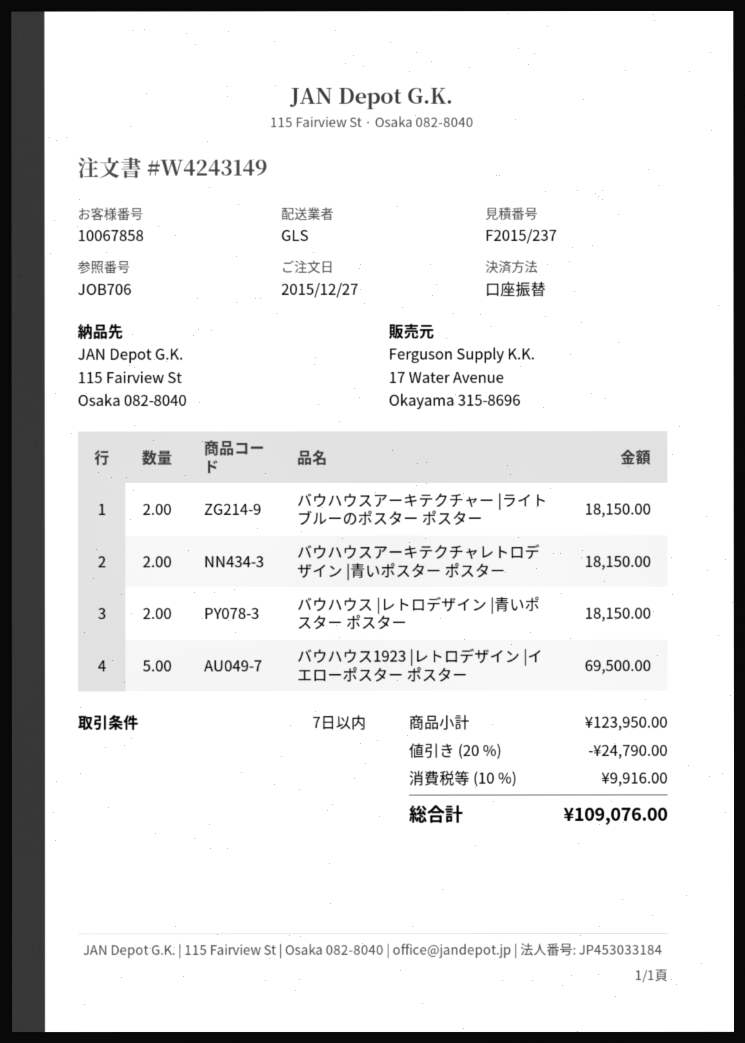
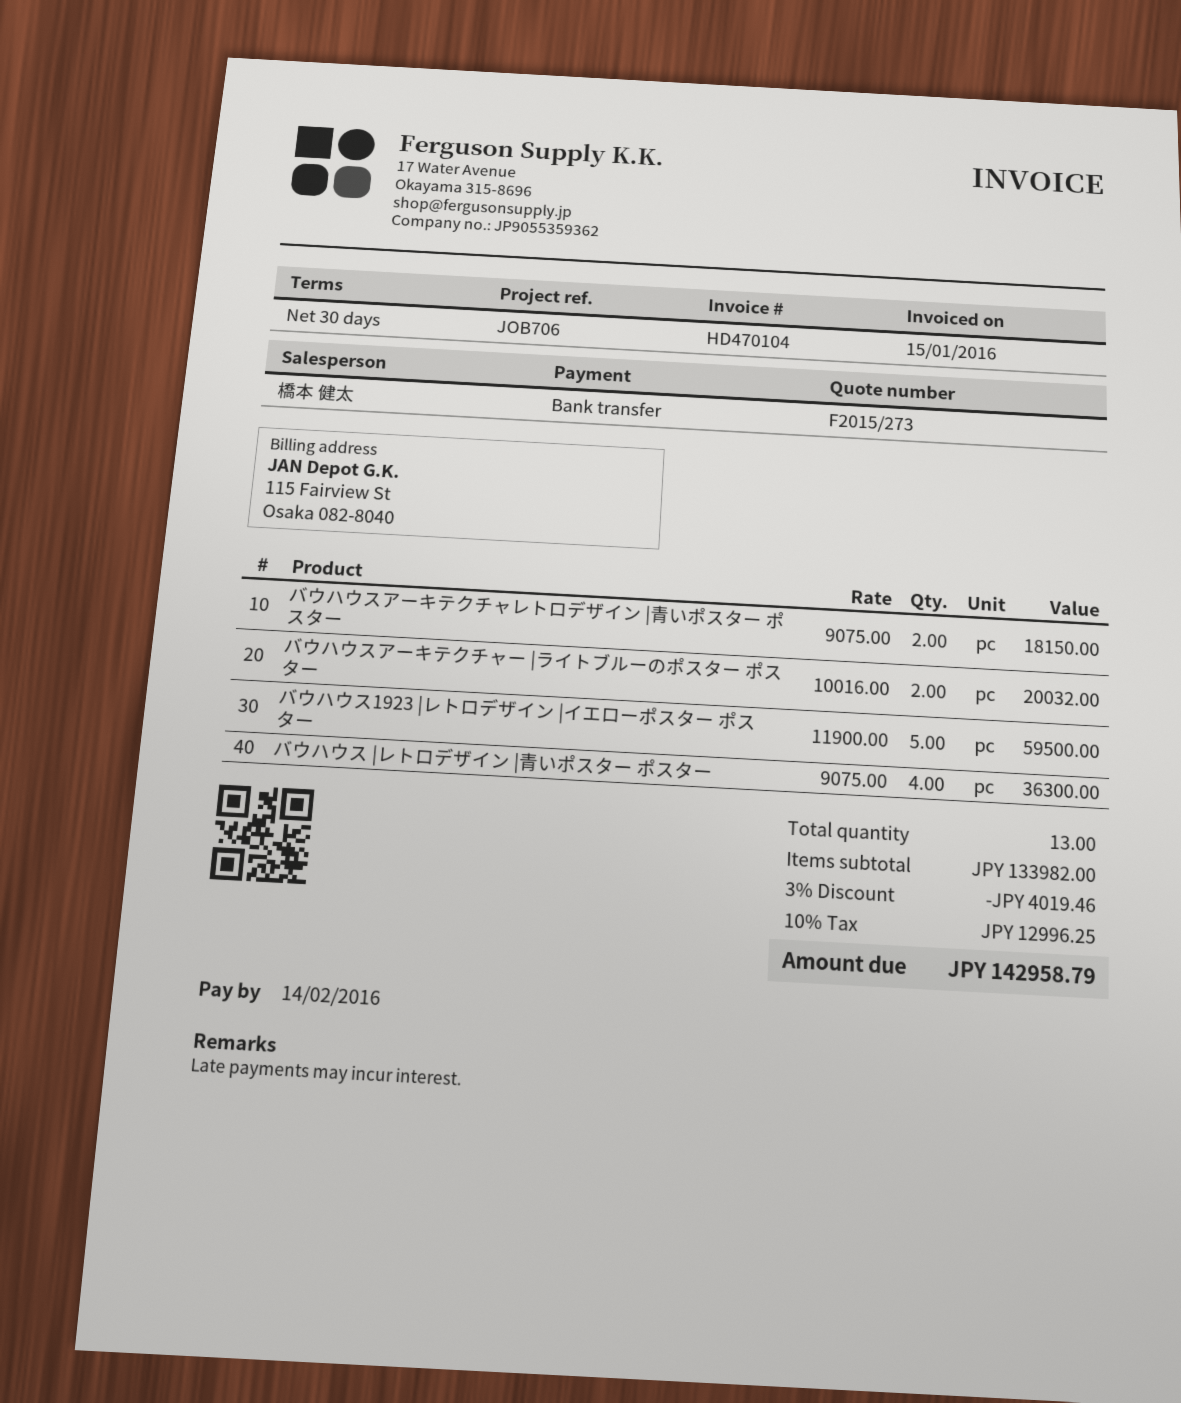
quote number: F2015/237 -> F2015/273
payment terms: 7 days -> 30 days
payment method: direct debit -> bank transfer
バウハウスアーキテクチャー |ライトブルーのポスター ポスター: 2 for 18150.00 -> 2 for 20032.00
バウハウス |レトロデザイン |青いポスター ポスター: 2 for 18150.00 -> 4 for 36300.00
バウハウス1923 |レトロデザイン |イエローポスター ポスター: 5 for 69500.00 -> 5 for 59500.00
subtotal: 123950.00 -> 133982.00
discount: 20% = 24790.00 -> 3% = 4019.46
tax: 10% = 9916.00 -> 10% = 12996.25
total: 109076.00 -> 142958.79

